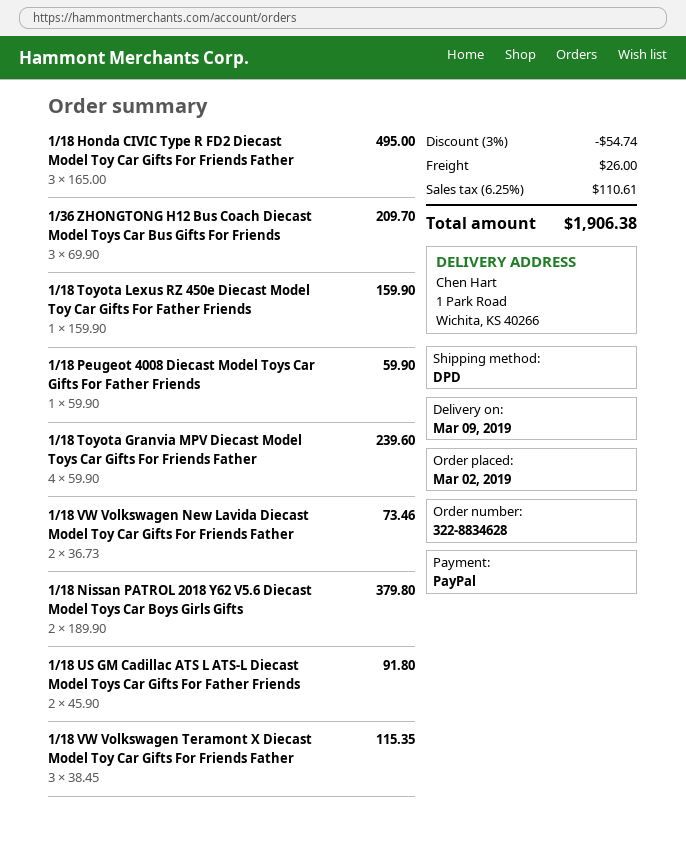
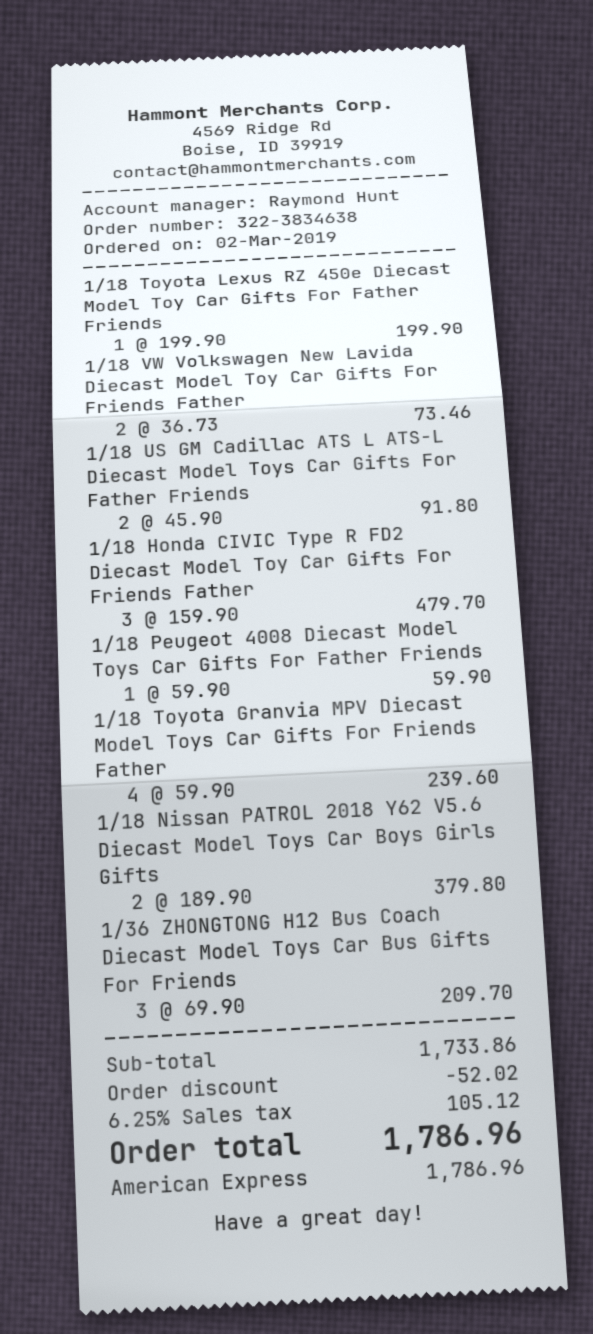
order number: 322-8834628 -> 322-3834638
payment method: PayPal -> American Express
1/18 Honda CIVIC Type R FD2 Diecast Model Toy Car Gifts For Friends Father: 3 x 165.00 = 495.00 -> 3 x 159.90 = 479.70
1/18 Toyota Lexus RZ 450e Diecast Model Toy Car Gifts For Father Friends: 1 x 159.90 = 159.90 -> 1 x 199.90 = 199.90
1/18 VW Volkswagen Teramont X Diecast Model Toy Car Gifts For Friends Father: 3 x 38.45 = 115.35 -> none
discount: 54.74 -> 52.02
shipping: 26.00 -> none
tax: 6.25% = 110.61 -> 6.25% = 105.12
total: 1906.38 -> 1786.96

